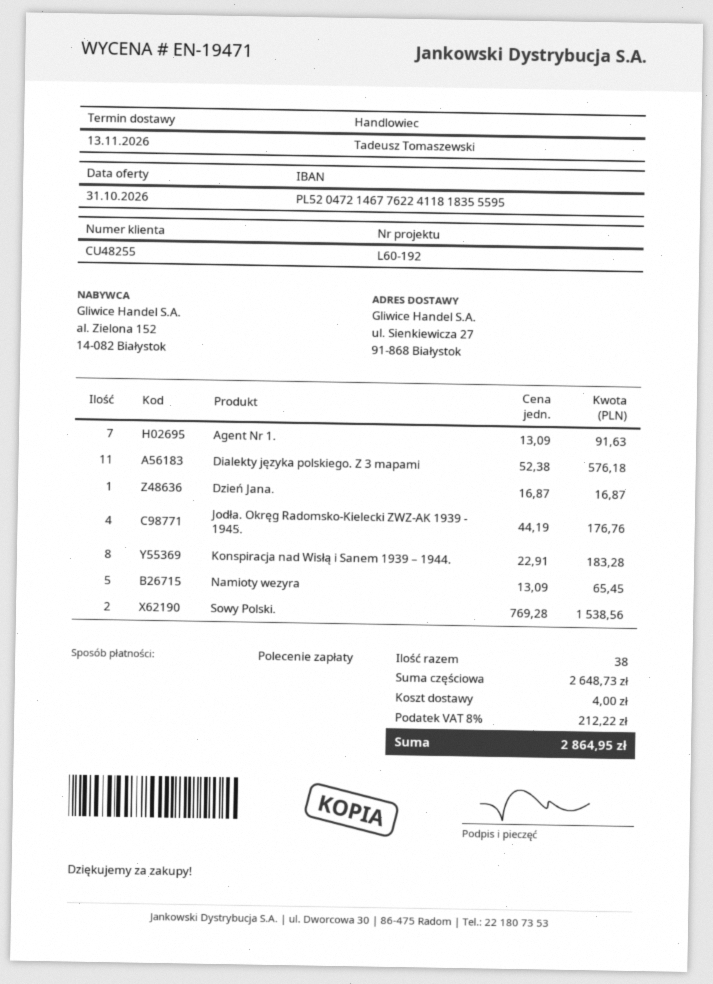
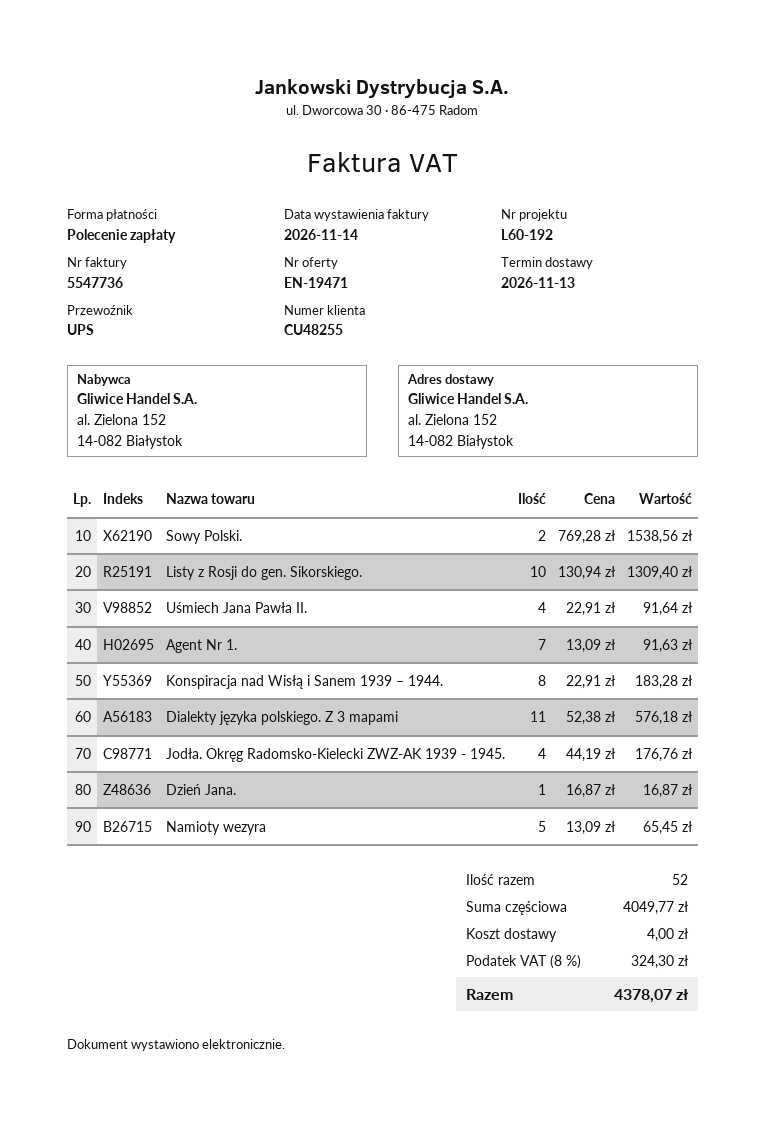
ship to: ul. Sienkiewicza 27, 91-868 Białystok -> al. Zielona 152, 14-082 Białystok
Listy z Rosji do gen. Sikorskiego.: none -> 10 x 130.94 = 1309.40
Uśmiech Jana Pawła II.: none -> 4 x 22.91 = 91.64
total quantity: 38 -> 52
subtotal: 2648.73 -> 4049.77
tax: 8% = 212.22 -> 8% = 324.30
total: 2864.95 -> 4378.07

